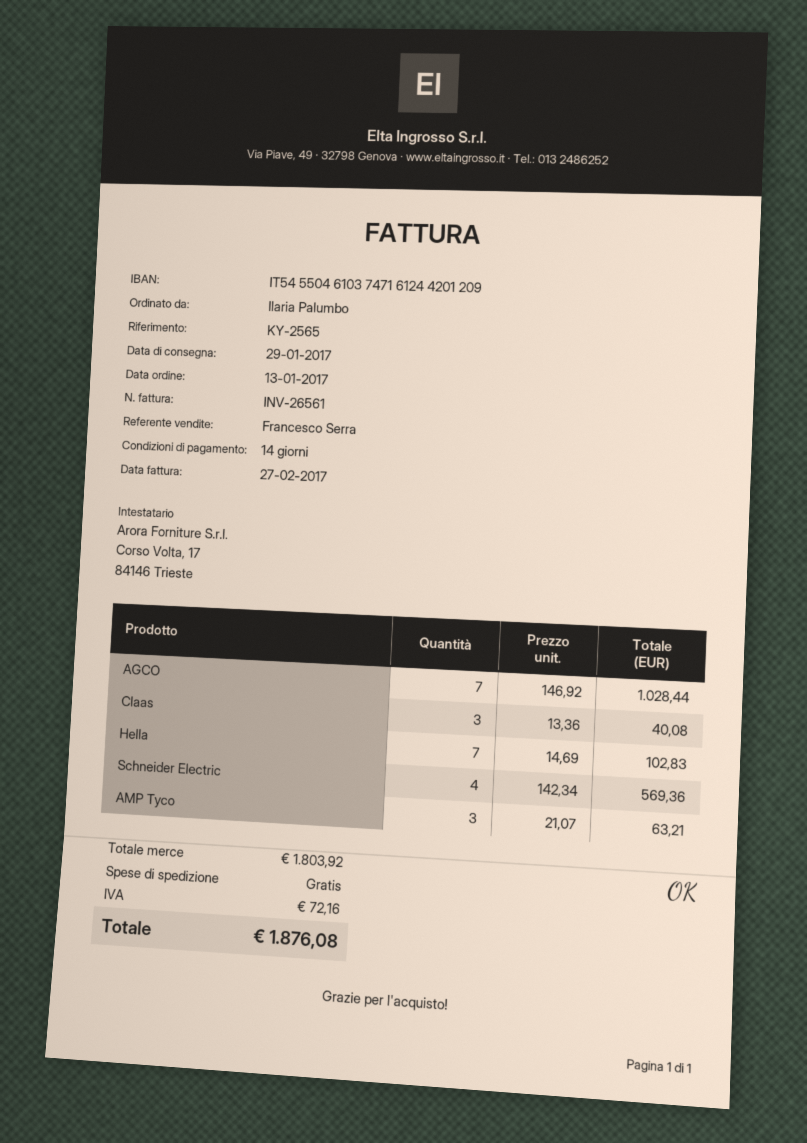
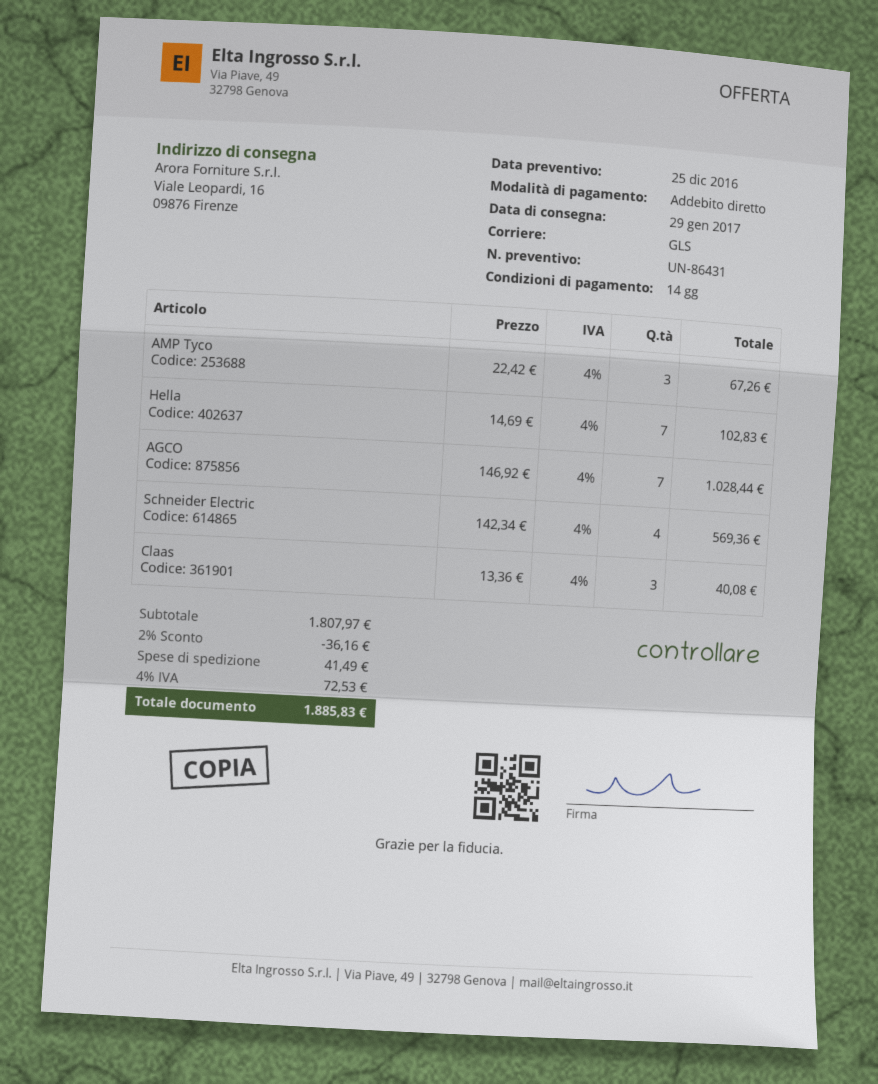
AMP Tyco: 3 x 21.07 = 63.21 -> 3 x 22.42 = 67.26
subtotal: 1803.92 -> 1807.97
discount: none -> 2% = 36.16
shipping: 0.00 -> 41.49
tax: 72.16 -> 72.53
total: 1876.08 -> 1885.83

